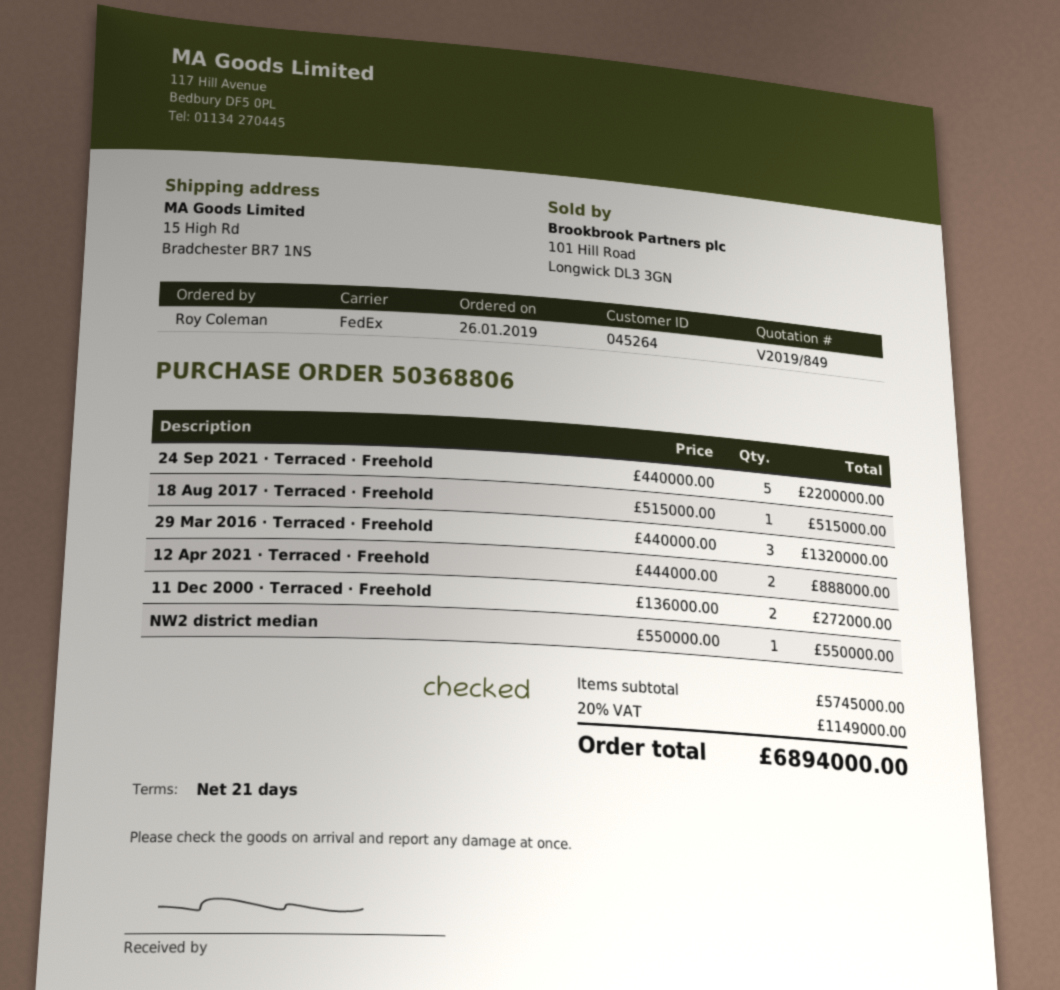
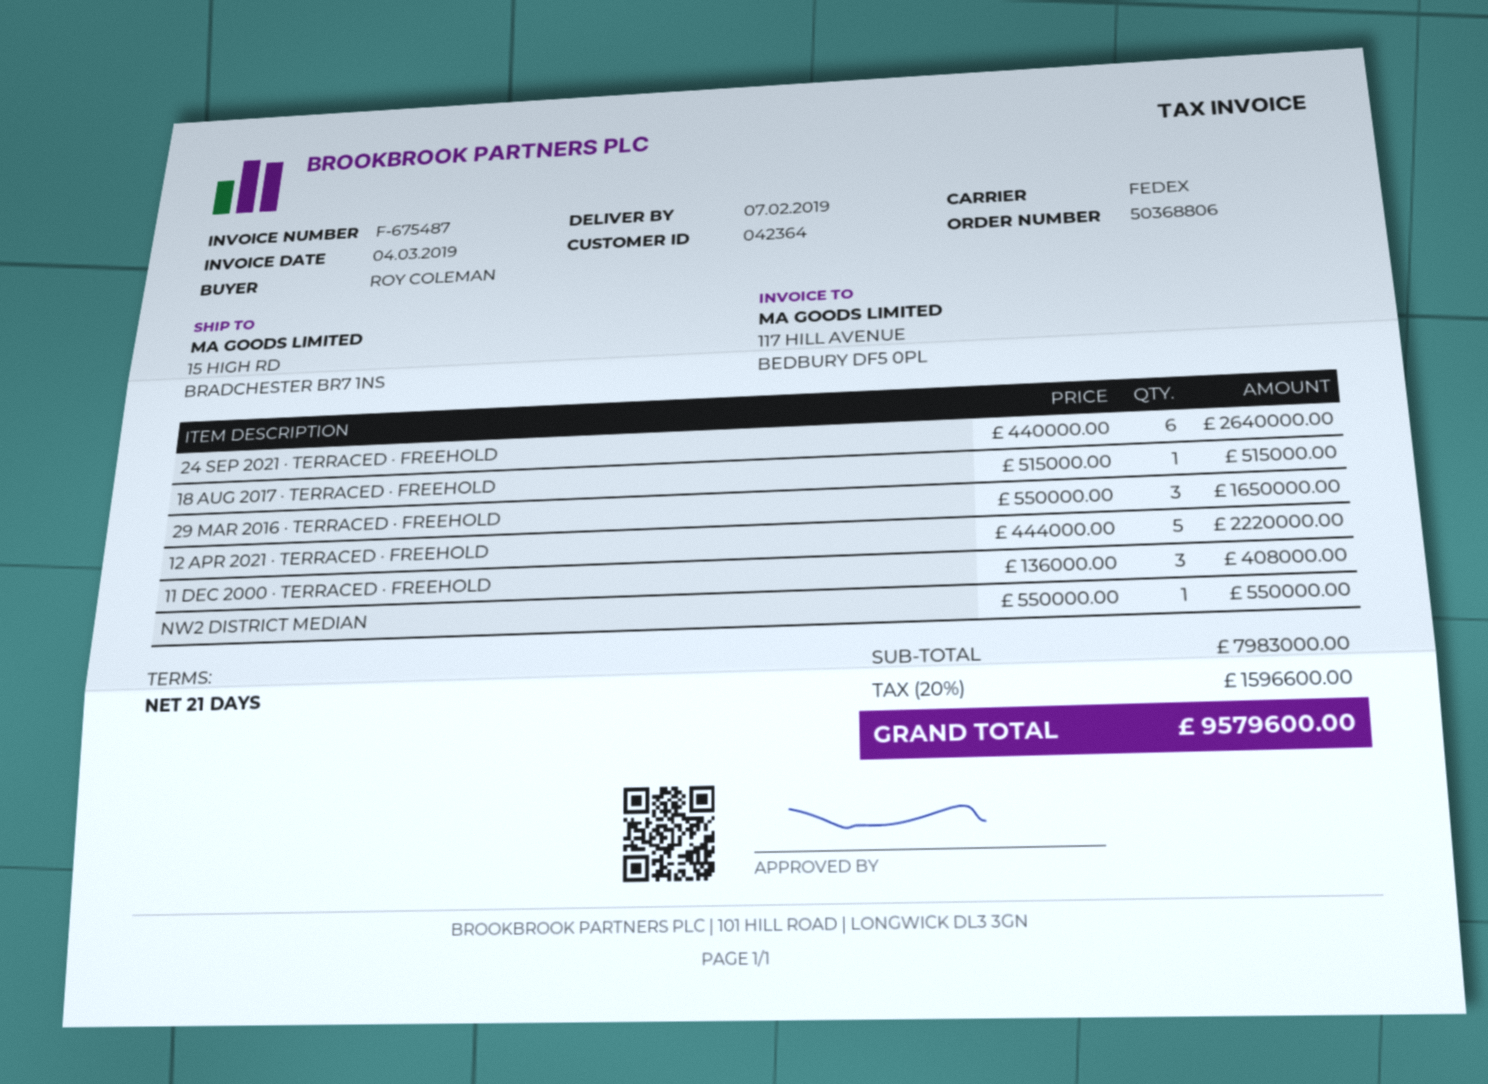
customer number: 045264 -> 042364
24 Sep 2021 · Terraced · Freehold: 5 x 440000.00 = 2200000.00 -> 6 x 440000.00 = 2640000.00
29 Mar 2016 · Terraced · Freehold: 3 x 440000.00 = 1320000.00 -> 3 x 550000.00 = 1650000.00
12 Apr 2021 · Terraced · Freehold: 2 x 444000.00 = 888000.00 -> 5 x 444000.00 = 2220000.00
11 Dec 2000 · Terraced · Freehold: 2 x 136000.00 = 272000.00 -> 3 x 136000.00 = 408000.00
subtotal: 5745000.00 -> 7983000.00
tax: 20% = 1149000.00 -> 20% = 1596600.00
total: 6894000.00 -> 9579600.00

